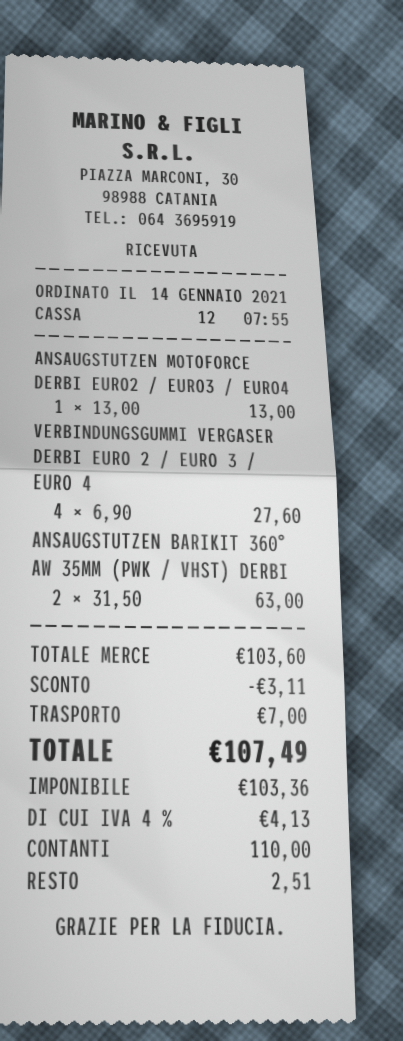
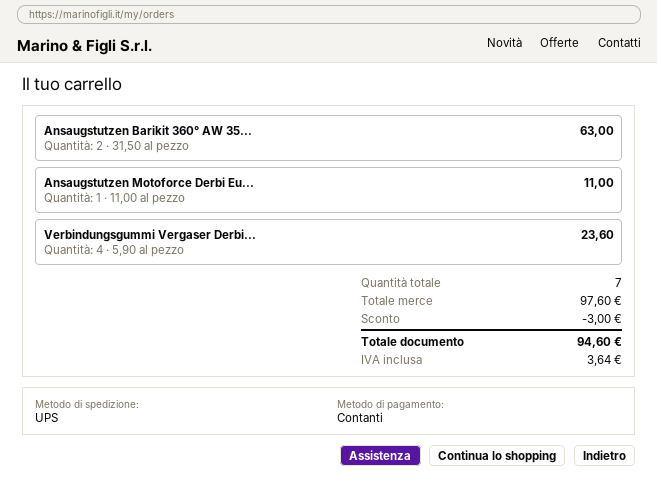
ANSAUGSTUTZEN MOTOFORCE DERBI EURO2 / EURO3 / EURO4: 1 x 13.00 = 13.00 -> 1 x 11.00 = 11.00
VERBINDUNGSGUMMI VERGASER DERBI EURO 2 / EURO 3 / EURO 4: 4 x 6.90 = 27.60 -> 4 x 5.90 = 23.60
subtotal: 103.60 -> 97.60
discount: 3.11 -> 3.00
shipping: 7.00 -> none
tax: 4.13 -> 3.64
total: 107.49 -> 94.60

